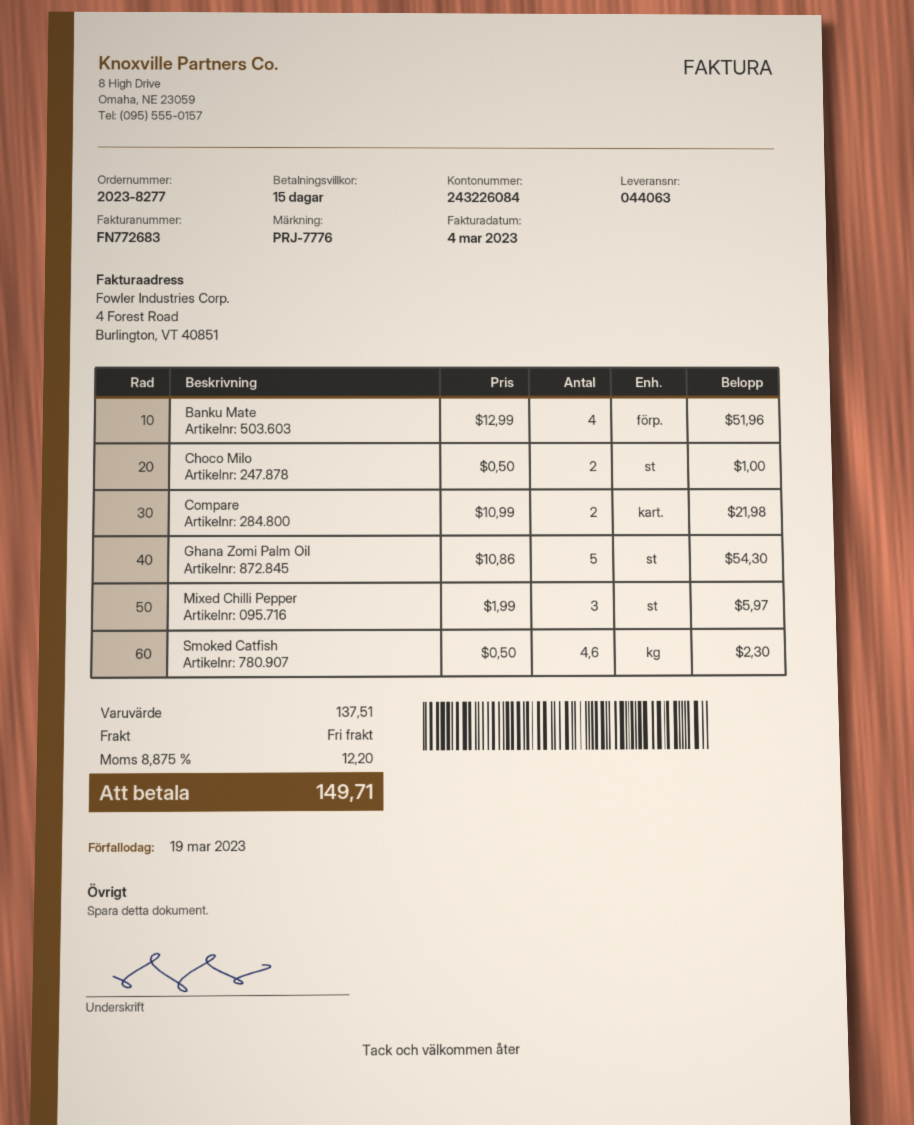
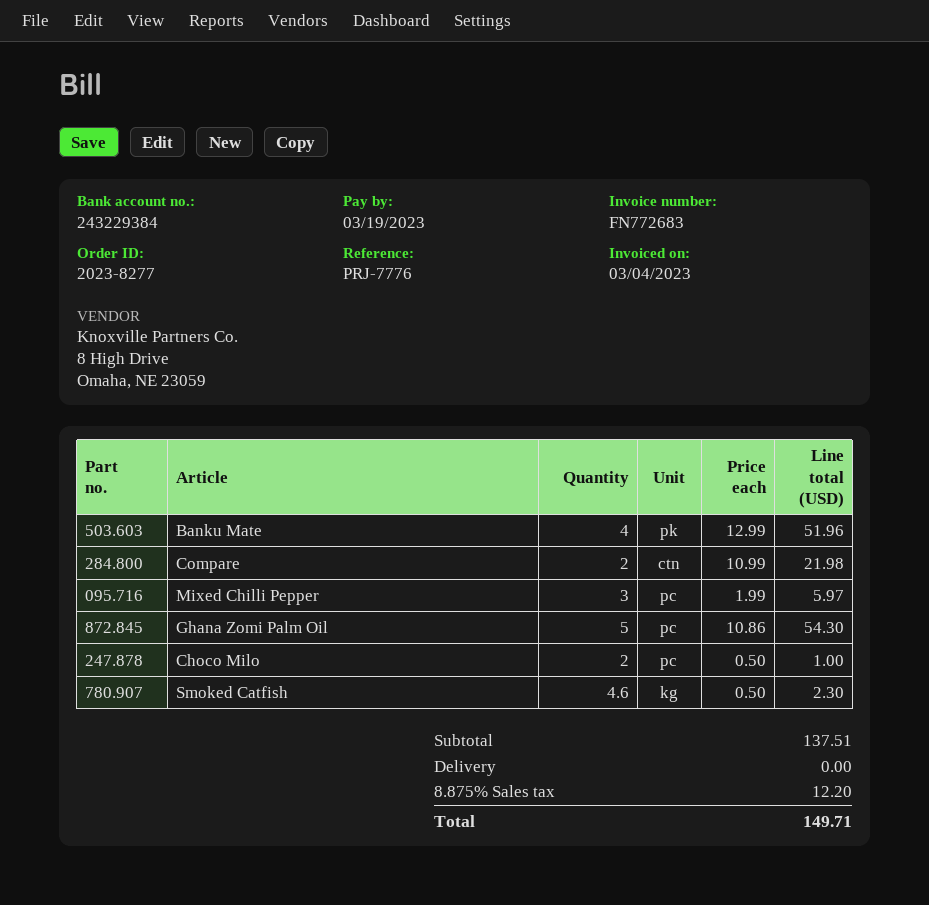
bank account: 243226084 -> 243229384

